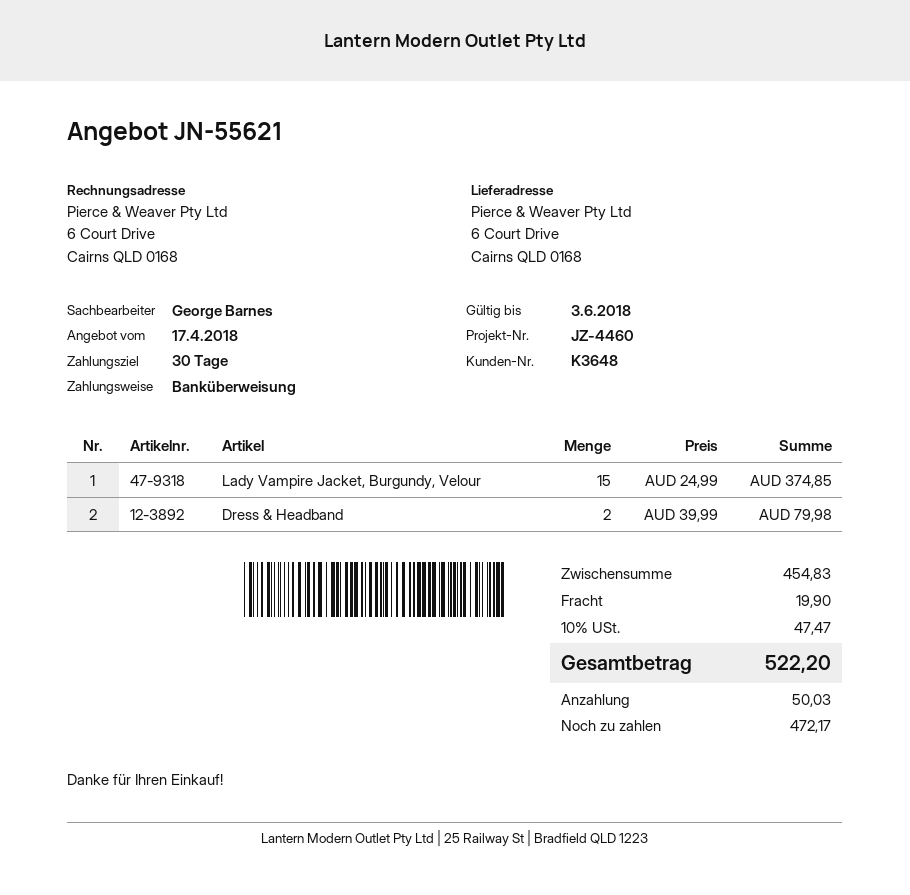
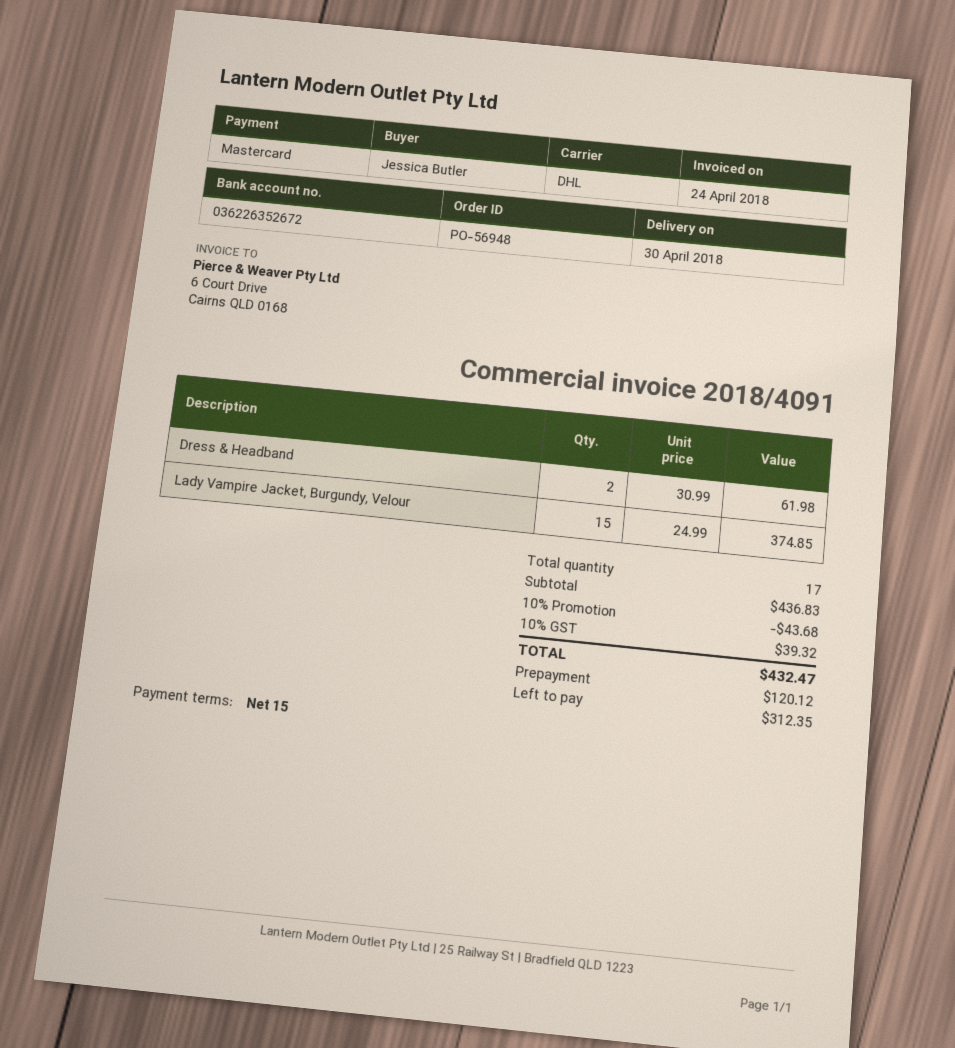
payment terms: 30 days -> 15 days
payment method: bank transfer -> Mastercard
Dress & Headband: 2 x 39.99 = 79.98 -> 2 x 30.99 = 61.98
subtotal: 454.83 -> 436.83
discount: none -> 10% = 43.68
shipping: 19.90 -> none
tax: 10% = 47.47 -> 10% = 39.32
total: 522.20 -> 432.47
deposit: 50.03 -> 120.12
balance: 472.17 -> 312.35

